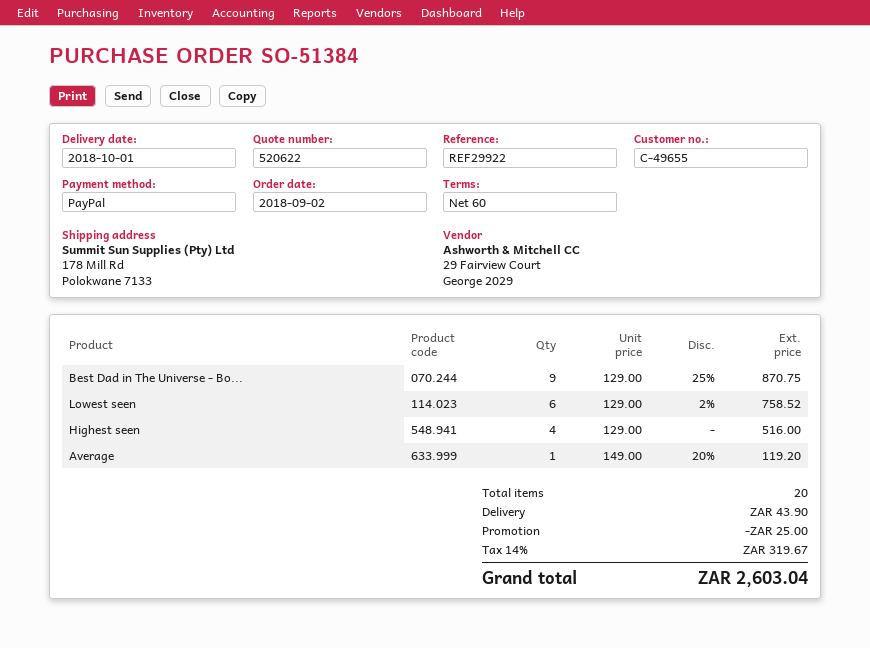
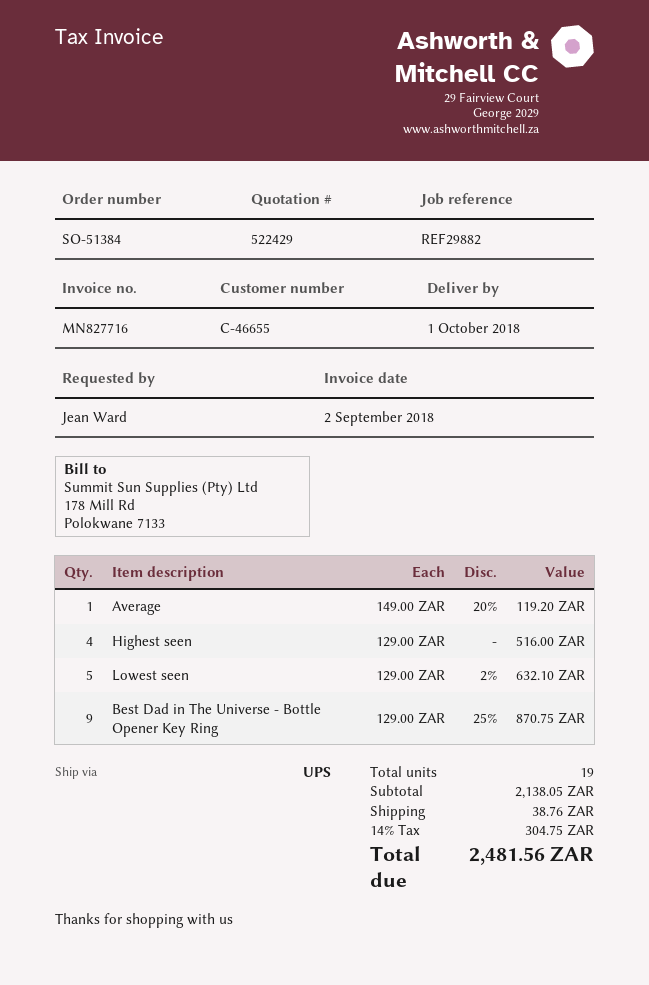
quote number: 520622 -> 522429
customer number: C-49655 -> C-46655
reference: REF29922 -> REF29882
Lowest seen: 6 x 129.00 - 2% = 758.52 -> 5 x 129.00 - 2% = 632.10
total quantity: 20 -> 19
discount: 25.00 -> none
shipping: 43.90 -> 38.76
tax: 14% = 319.67 -> 14% = 304.75
total: 2603.04 -> 2481.56

